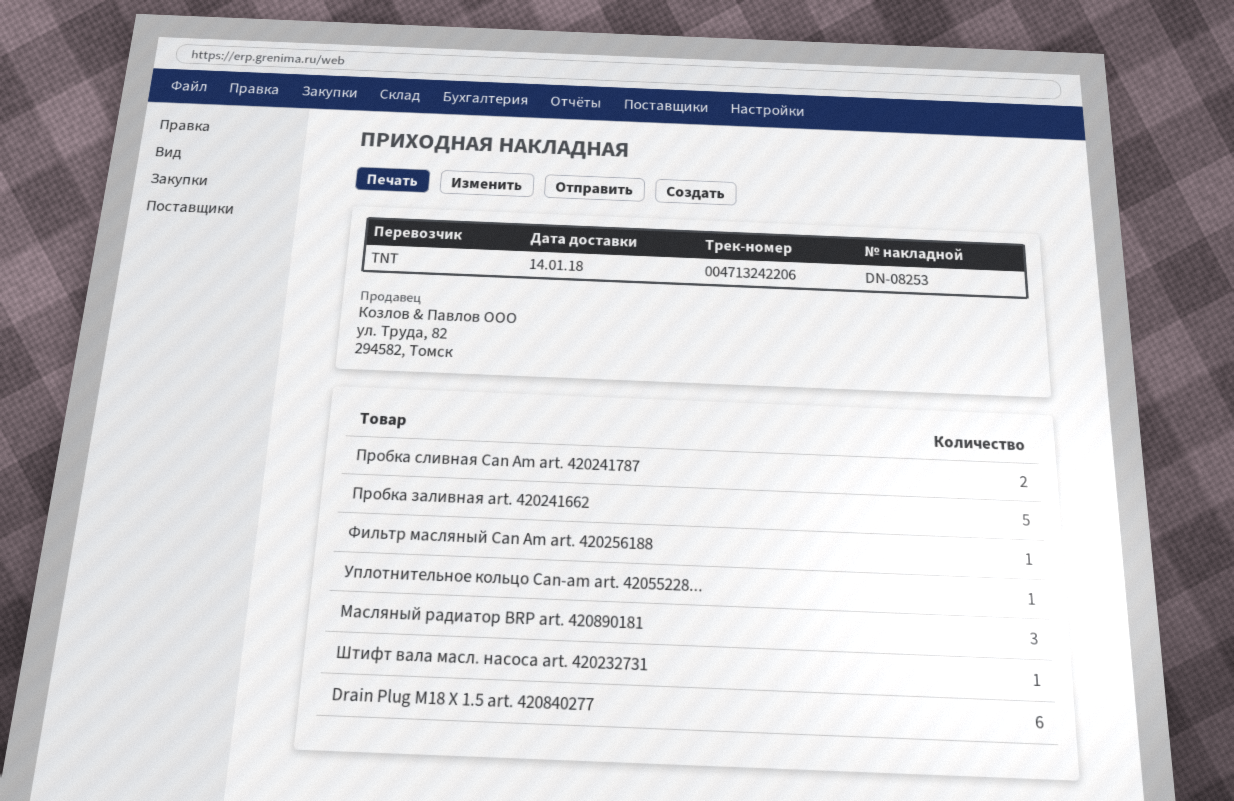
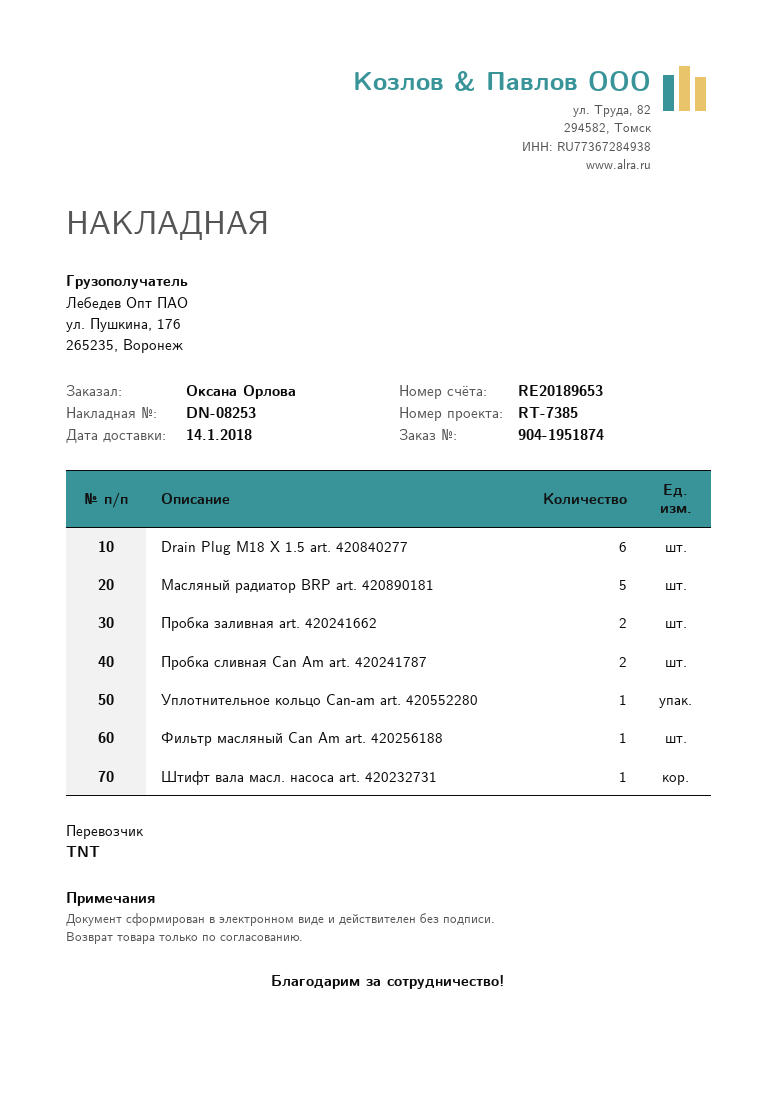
Пробка заливная art. 420241662: 5 -> 2
Масляный радиатор BRP art. 420890181: 3 -> 5

